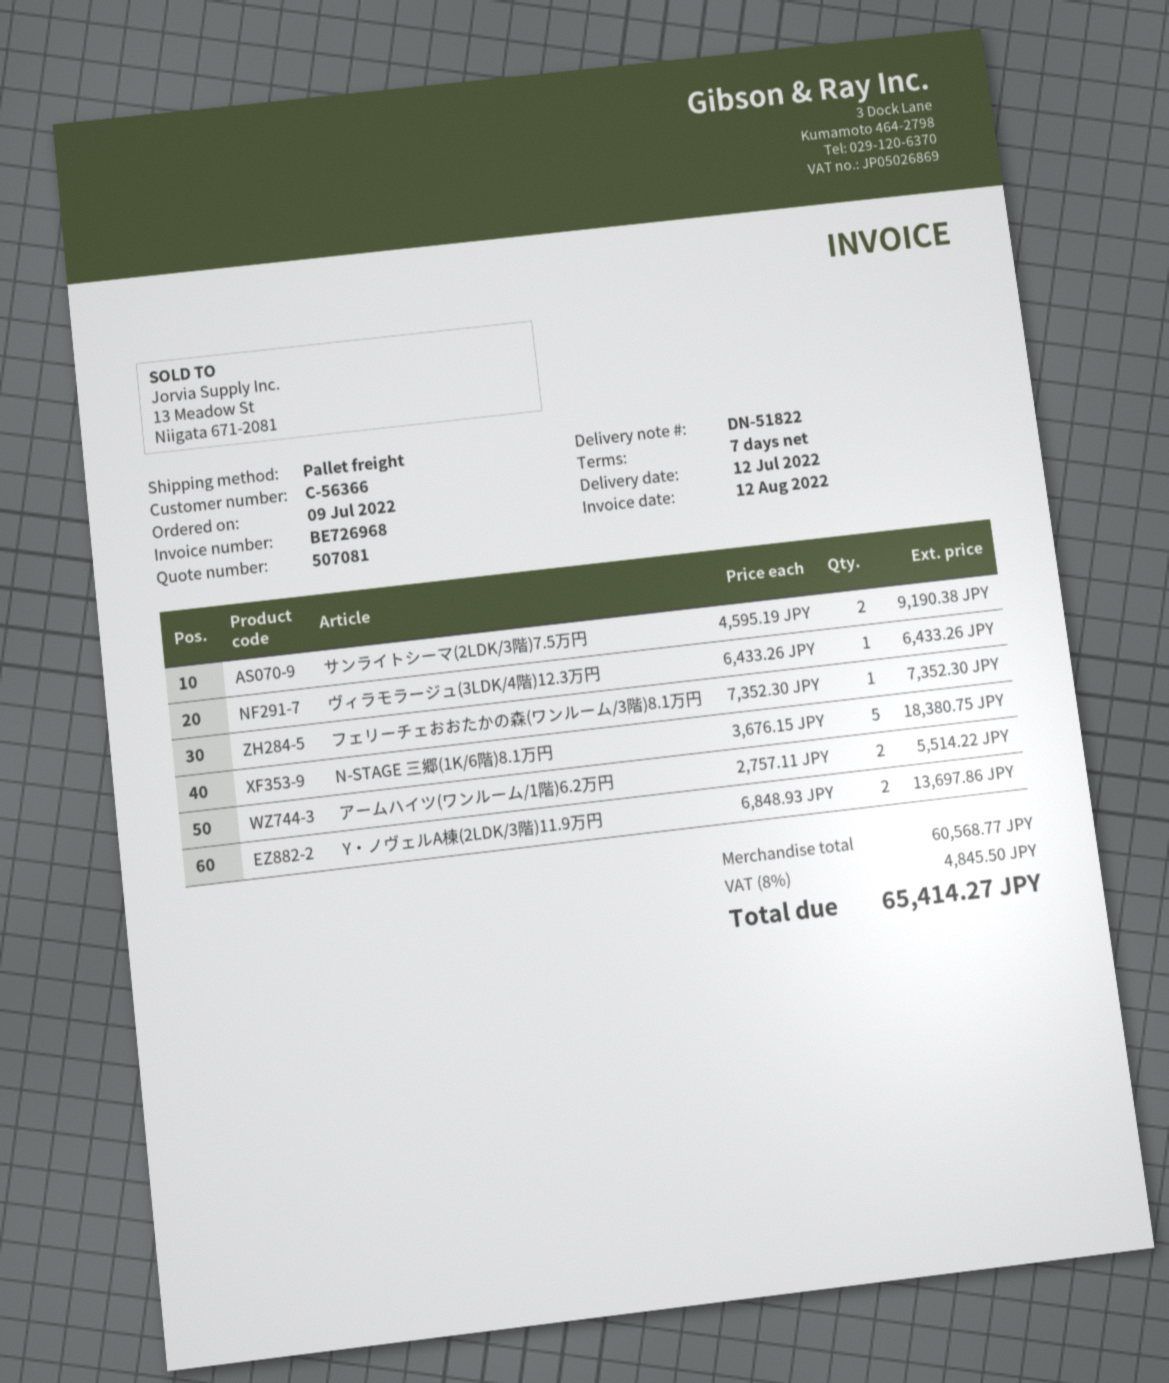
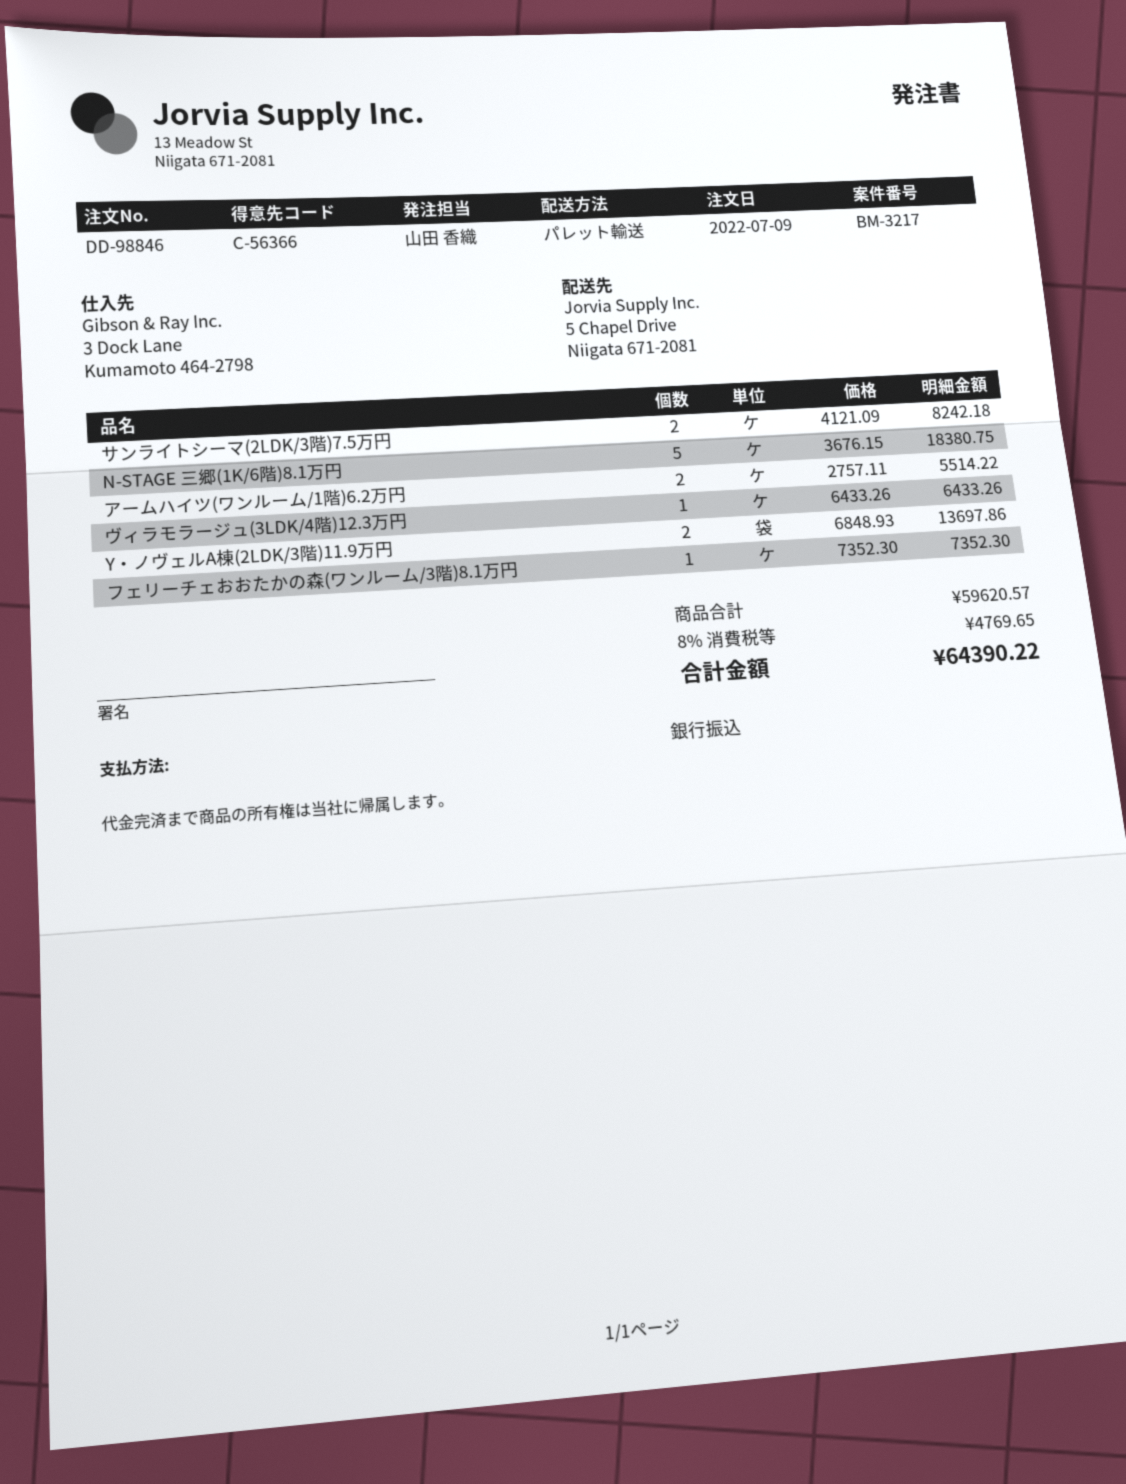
サンライトシーマ(2LDK/3階)7.5万円: 2 x 4595.19 = 9190.38 -> 2 x 4121.09 = 8242.18
subtotal: 60568.77 -> 59620.57
tax: 8% = 4845.50 -> 8% = 4769.65
total: 65414.27 -> 64390.22

